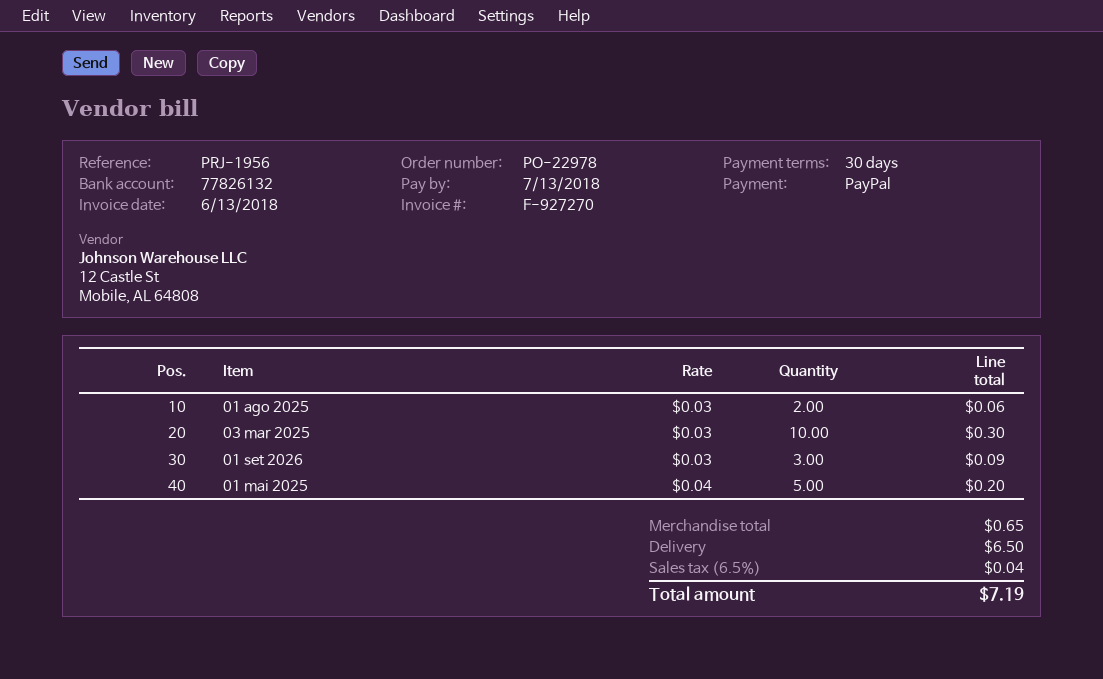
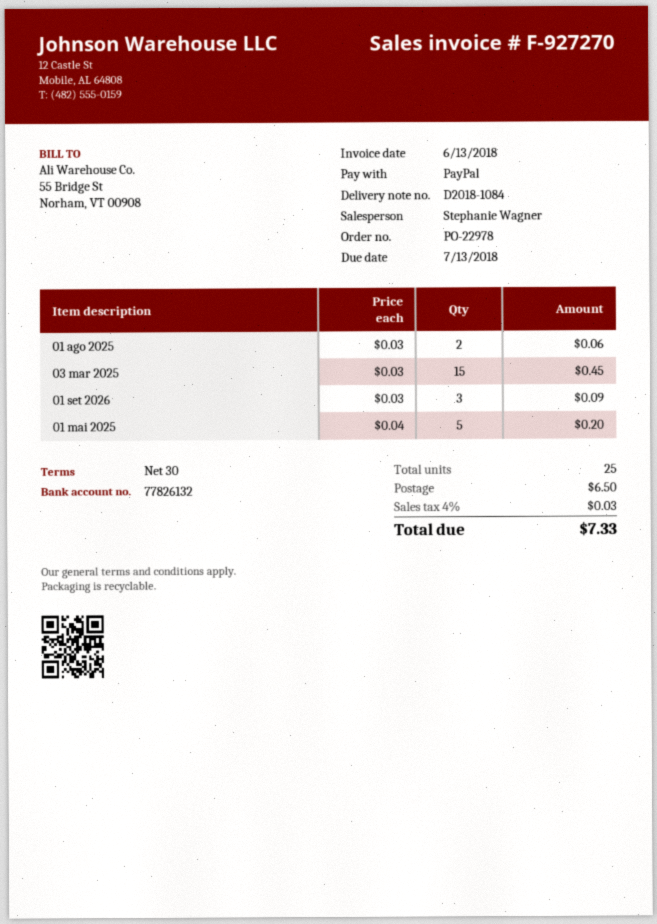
03 mar 2025: 10 x 0.03 = 0.30 -> 15 x 0.03 = 0.45
tax: 6.5% = 0.04 -> 4% = 0.03
total: 7.19 -> 7.33

